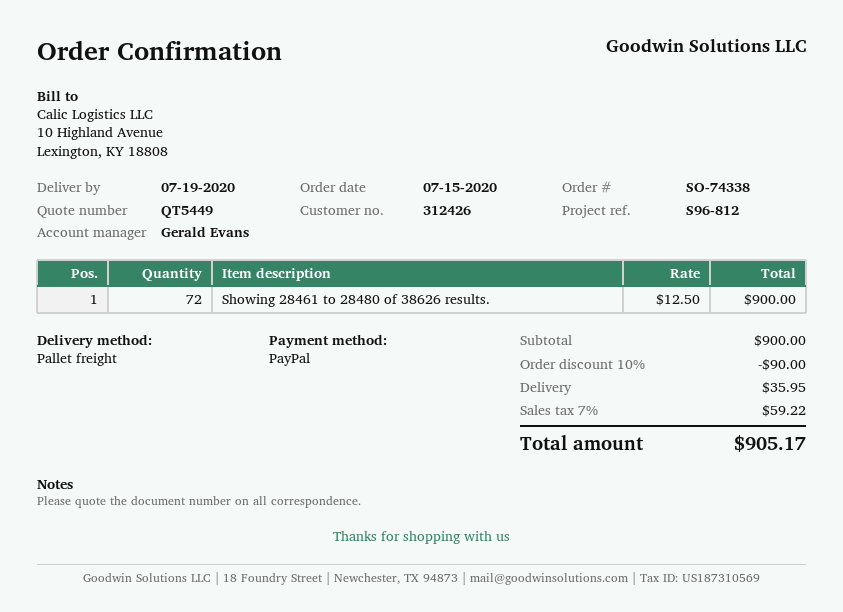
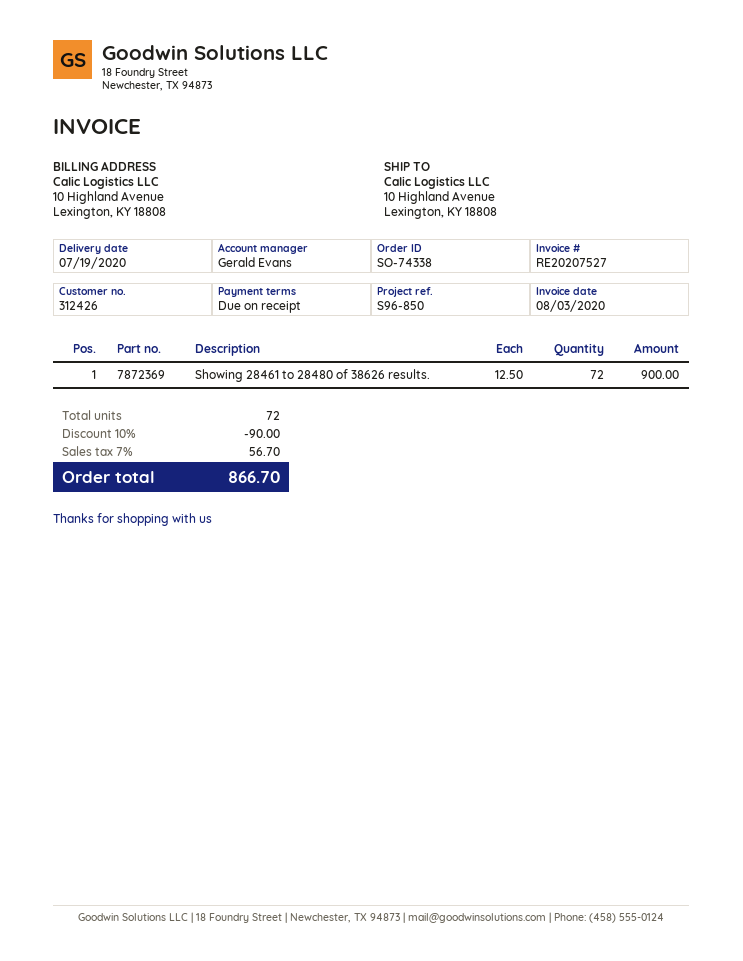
reference: S96-812 -> S96-850
shipping: 35.95 -> none
tax: 7% = 59.22 -> 7% = 56.70
total: 905.17 -> 866.70

